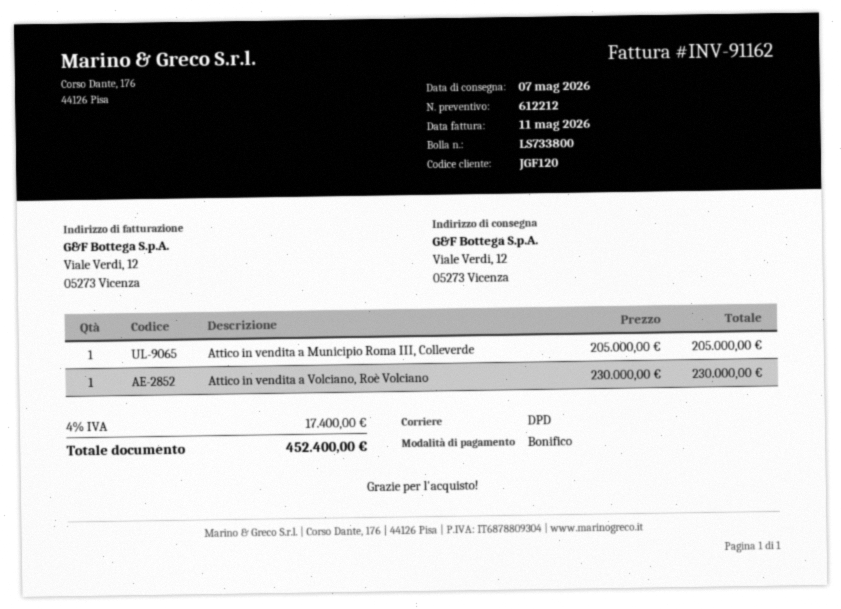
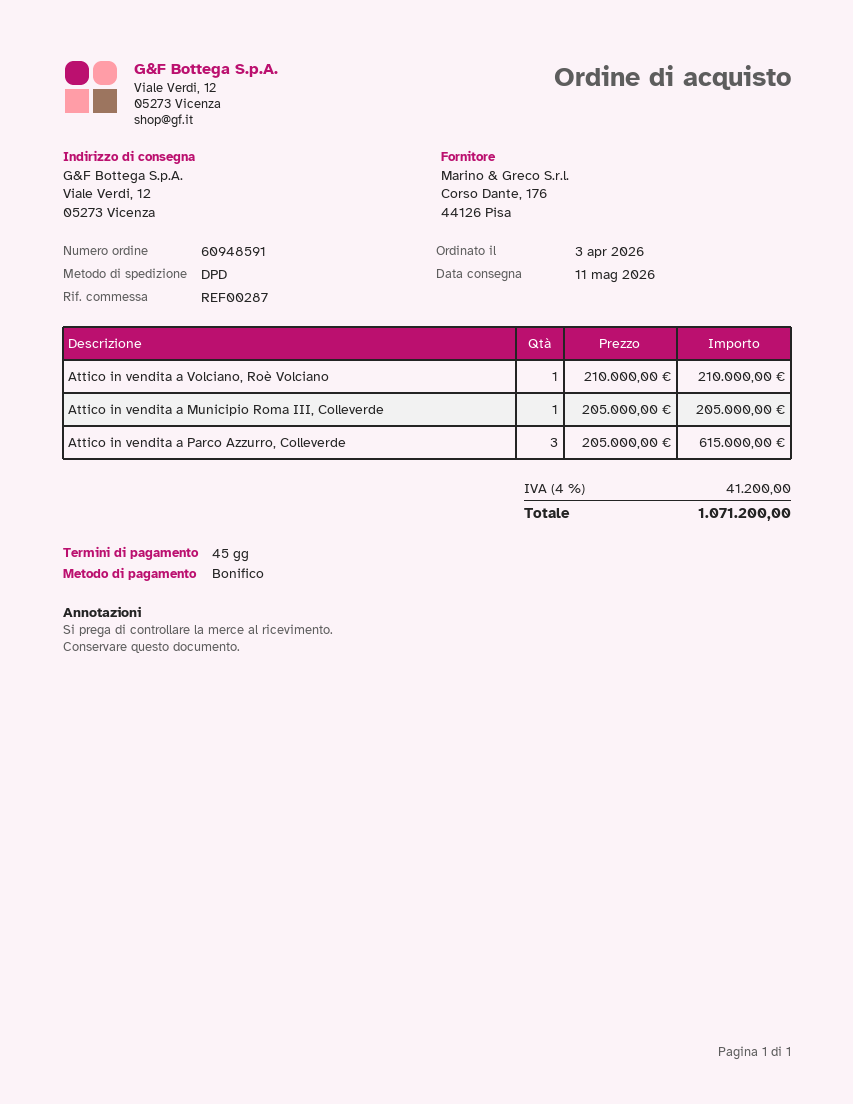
delivery date: 2026-05-07 -> 2026-05-11
Attico in vendita a Volciano, Roè Volciano: 1 x 230000.00 = 230000.00 -> 1 x 210000.00 = 210000.00
Attico in vendita a Parco Azzurro, Colleverde: none -> 3 x 205000.00 = 615000.00
tax: 4% = 17400.00 -> 4% = 41200.00
total: 452400.00 -> 1071200.00

